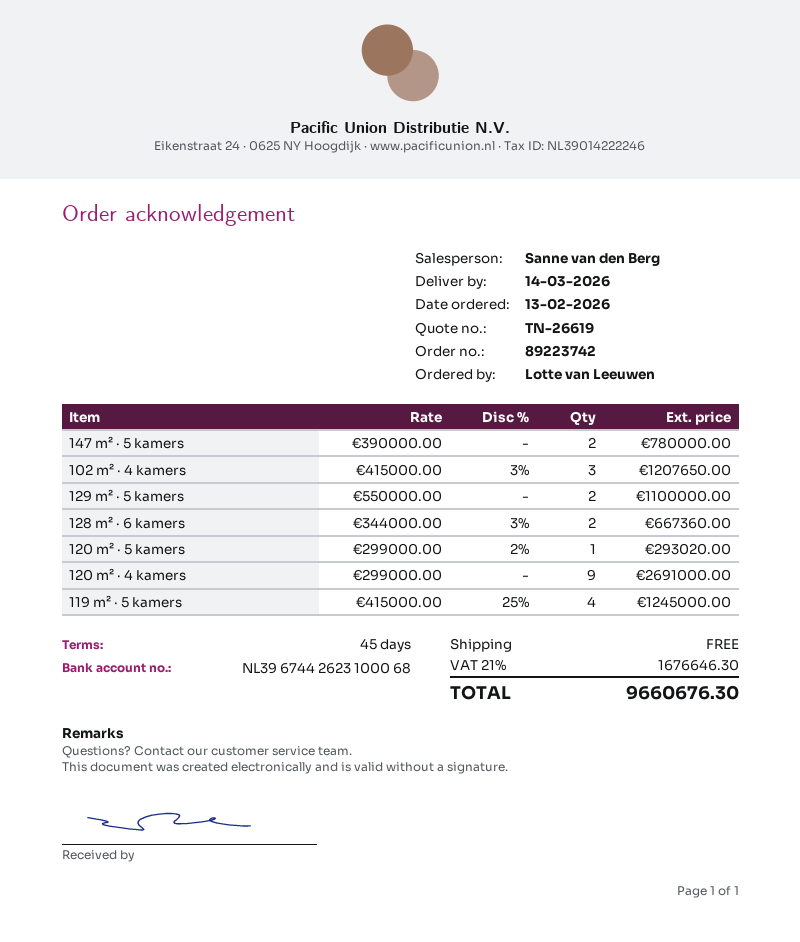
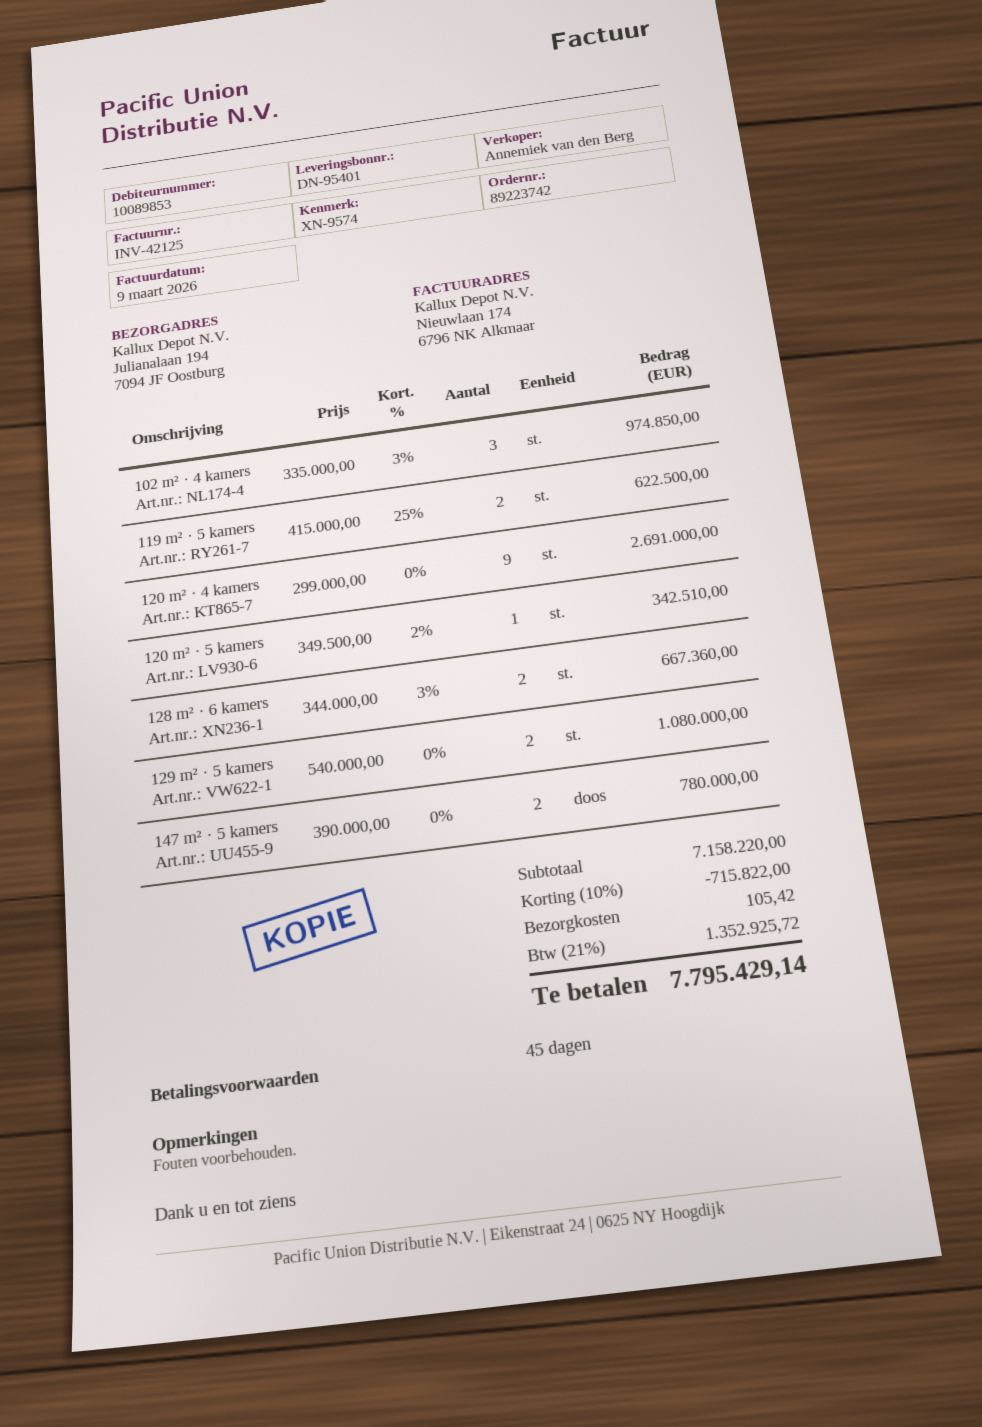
sales rep: Sanne van den Berg -> Annemiek van den Berg
102 m² · 4 kamers: 3 x 415000.00 - 3% = 1207650.00 -> 3 x 335000.00 - 3% = 974850.00
129 m² · 5 kamers: 2 x 550000.00 = 1100000.00 -> 2 x 540000.00 = 1080000.00
120 m² · 5 kamers: 1 x 299000.00 - 2% = 293020.00 -> 1 x 349500.00 - 2% = 342510.00
119 m² · 5 kamers: 4 x 415000.00 - 25% = 1245000.00 -> 2 x 415000.00 - 25% = 622500.00
discount: none -> 10% = 715822.00
shipping: 0.00 -> 105.42
tax: 21% = 1676646.30 -> 21% = 1352925.72
total: 9660676.30 -> 7795429.14

